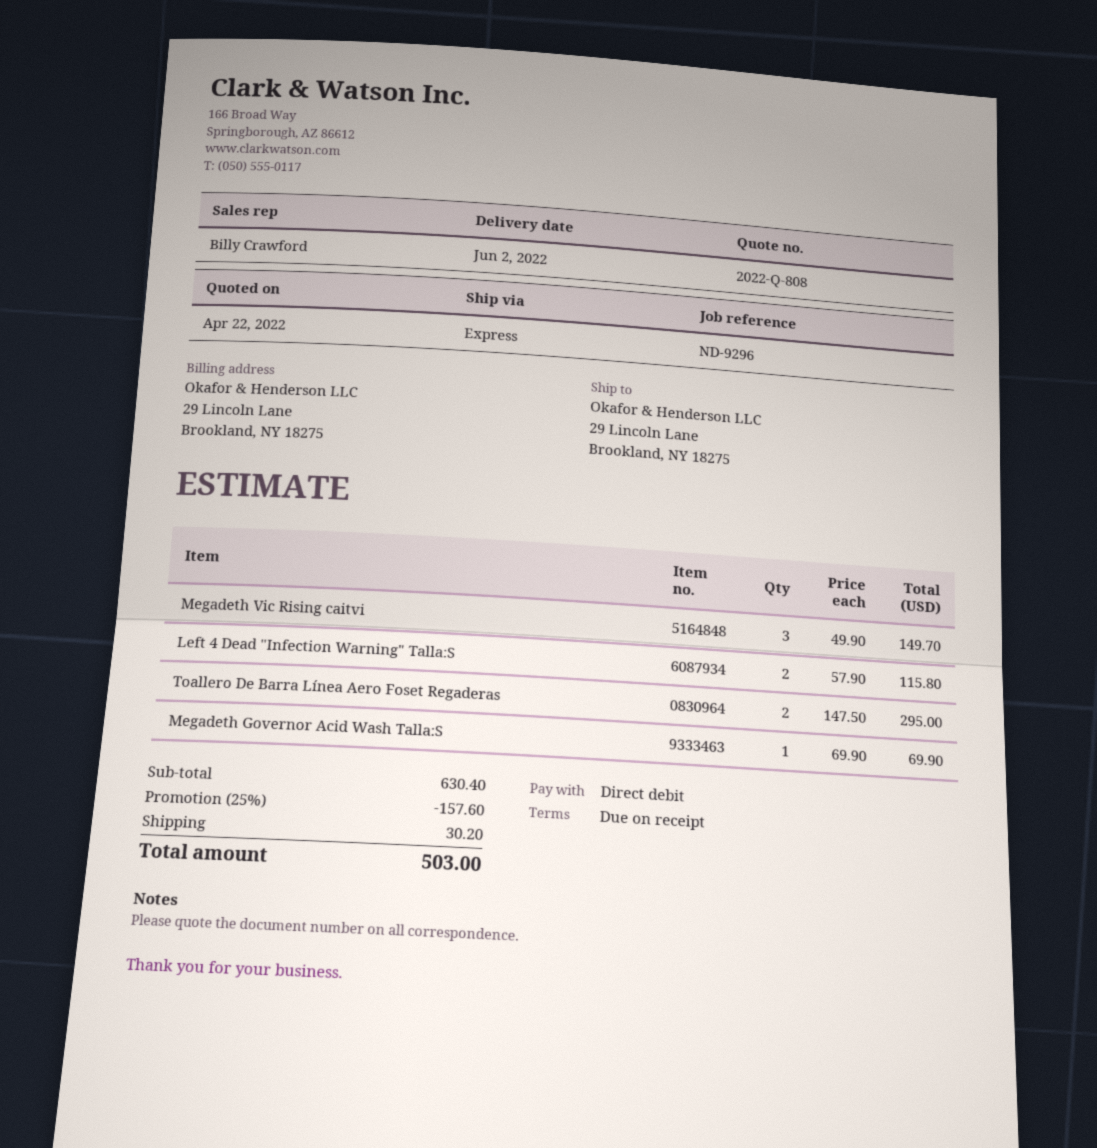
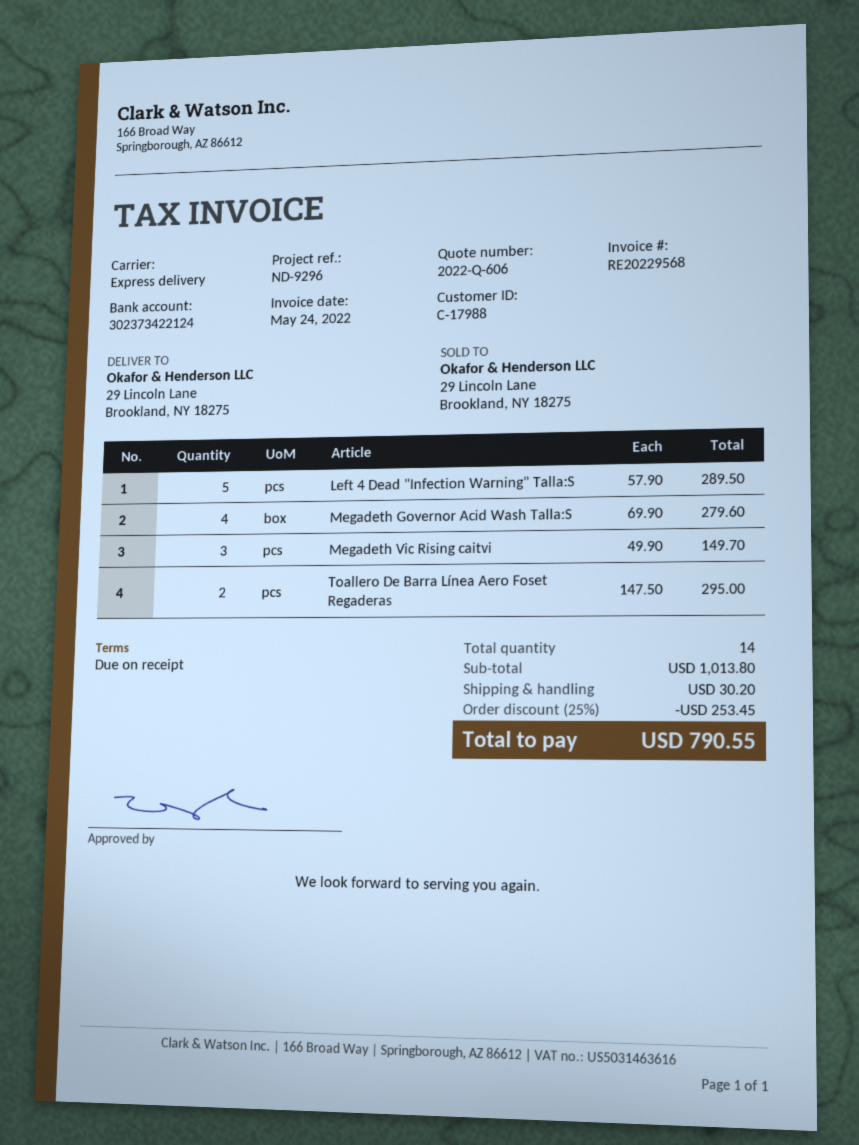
quote number: 2022-Q-808 -> 2022-Q-606
Left 4 Dead "Infection Warning" Talla:S: 2 x 57.90 = 115.80 -> 5 x 57.90 = 289.50
Megadeth Governor Acid Wash Talla:S: 1 x 69.90 = 69.90 -> 4 x 69.90 = 279.60
subtotal: 630.40 -> 1013.80
discount: 25% = 157.60 -> 25% = 253.45
total: 503.00 -> 790.55

